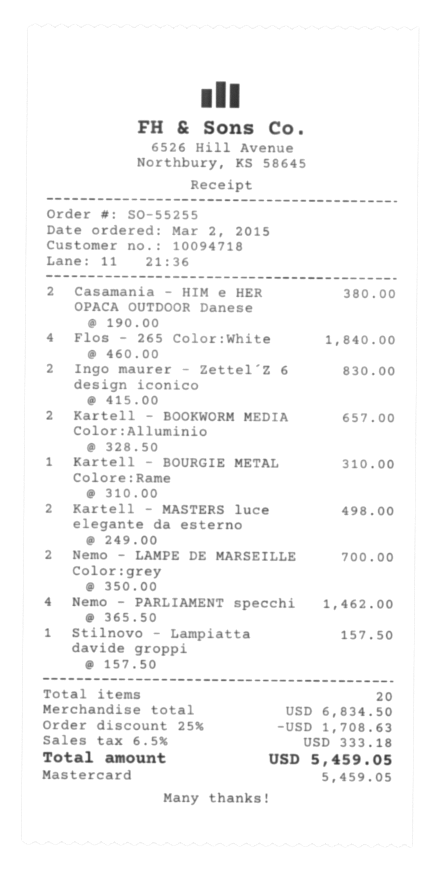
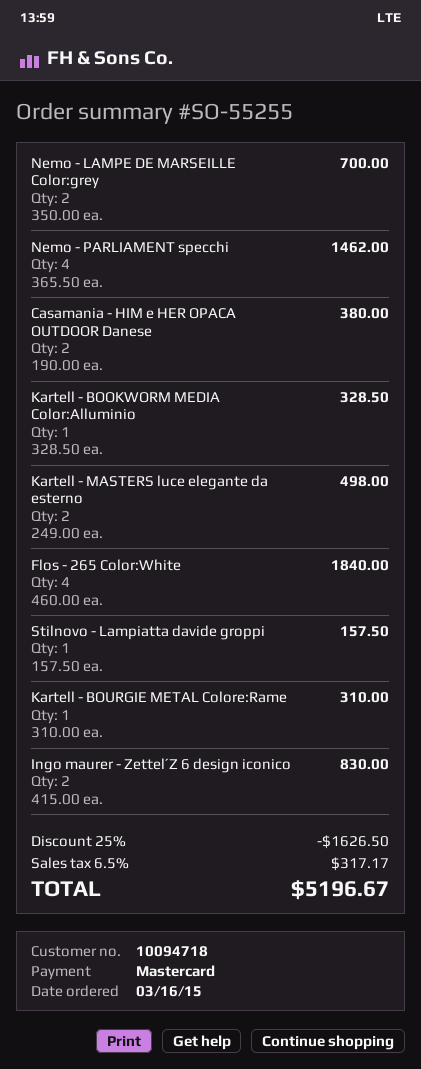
order date: 2015-03-02 -> 2015-03-16
Kartell - BOOKWORM MEDIA Color:Alluminio: 2 x 328.50 = 657.00 -> 1 x 328.50 = 328.50
discount: 25% = 1708.63 -> 25% = 1626.50
tax: 6.5% = 333.18 -> 6.5% = 317.17
total: 5459.05 -> 5196.67

